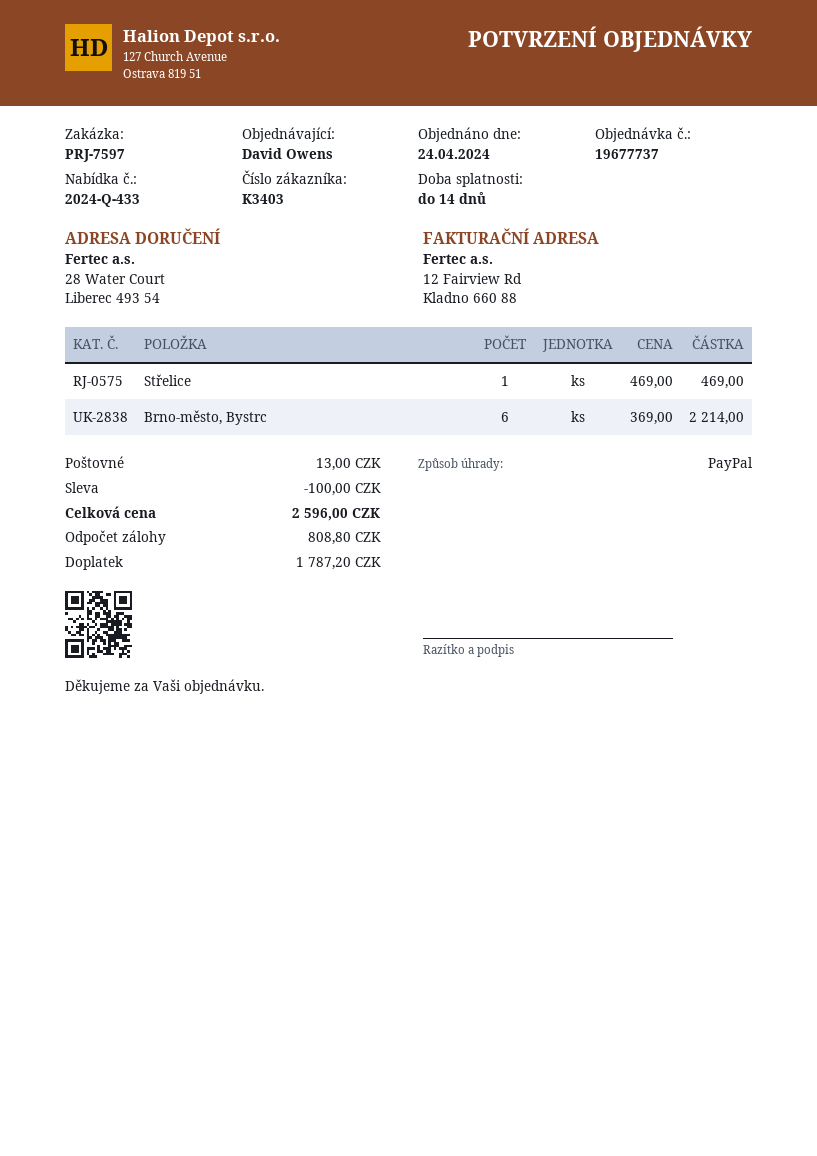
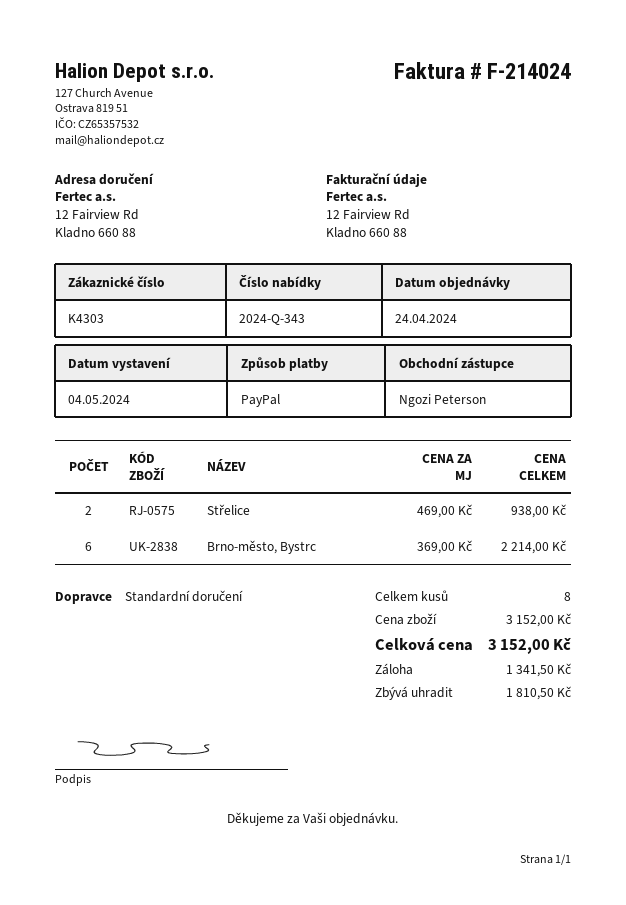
quote number: 2024-Q-433 -> 2024-Q-343
customer number: K3403 -> K4303
ship to: 28 Water Court, Liberec 493 54 -> 12 Fairview Rd, Kladno 660 88
Střelice: 1 x 469.00 = 469.00 -> 2 x 469.00 = 938.00
discount: 100.00 -> none
shipping: 13.00 -> none
total: 2596.00 -> 3152.00
deposit: 808.80 -> 1341.50
balance: 1787.20 -> 1810.50

